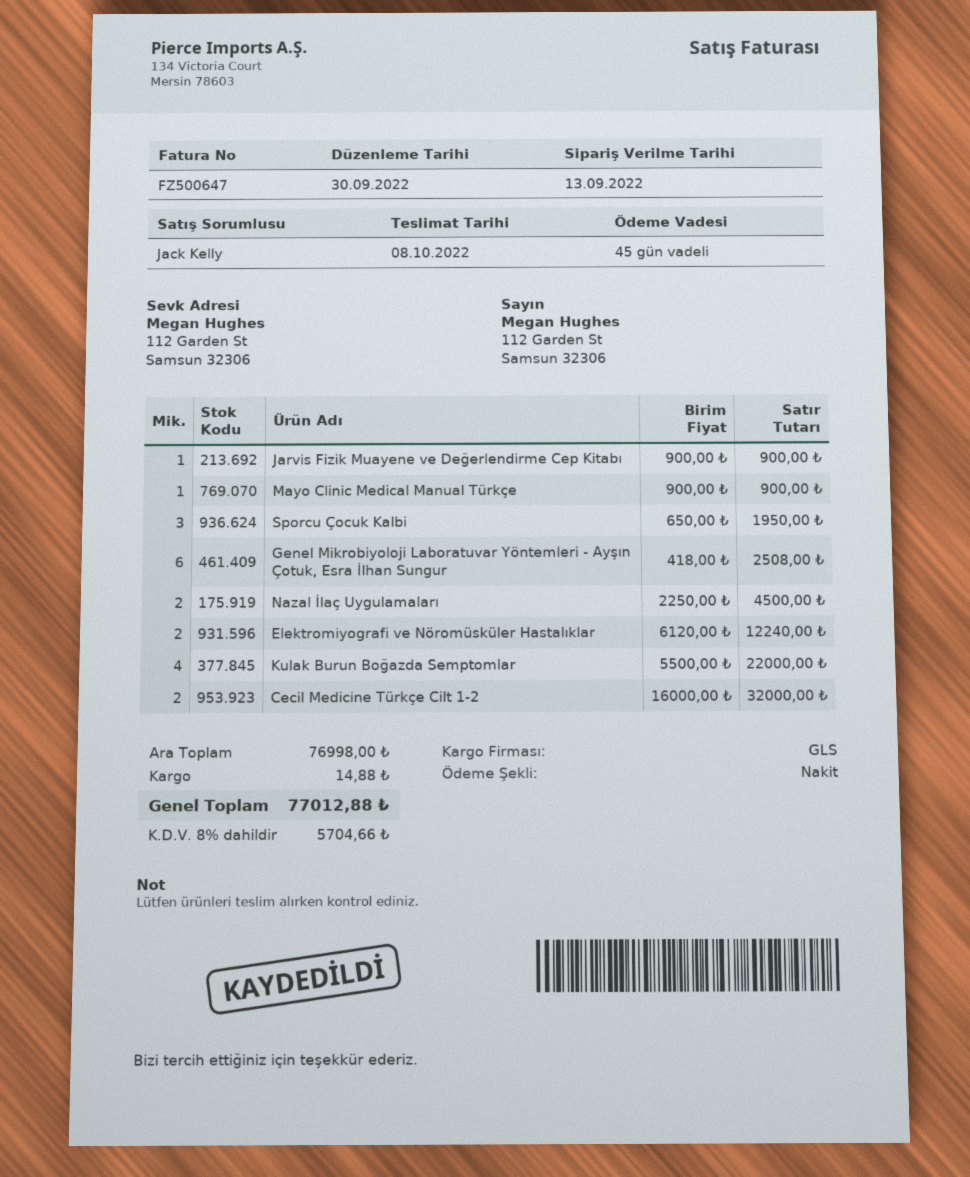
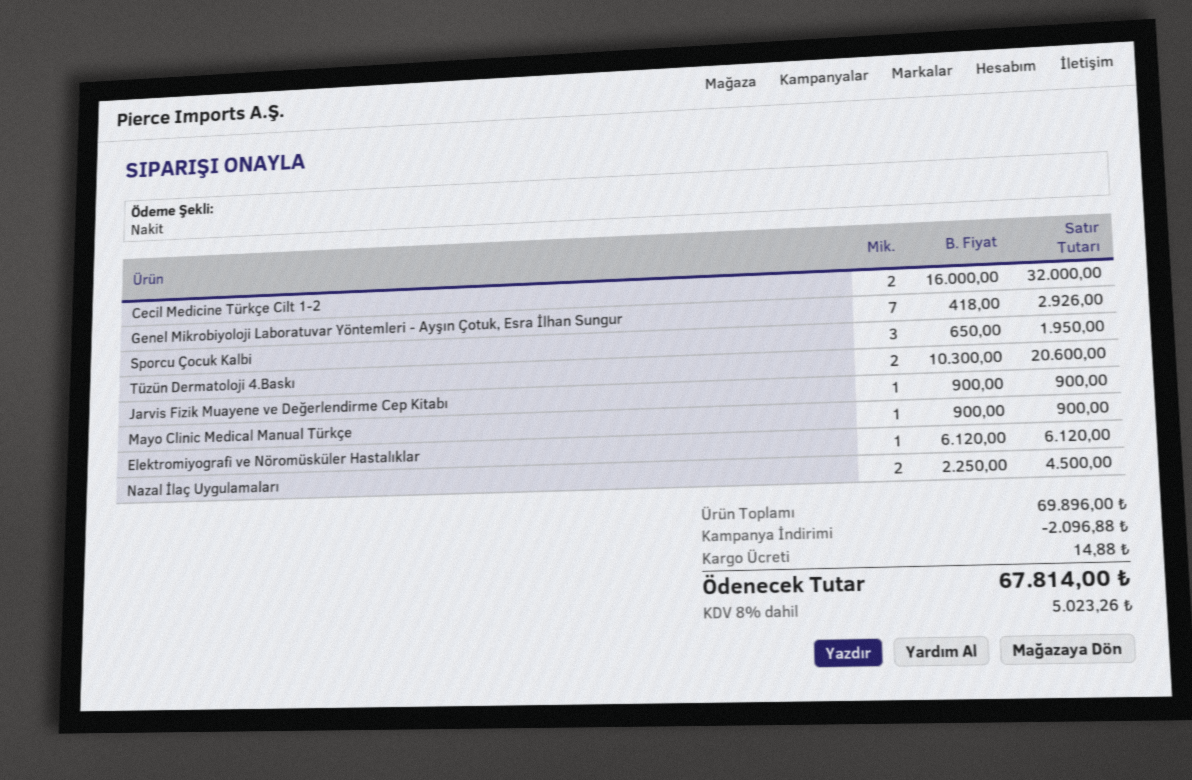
Genel Mikrobiyoloji Laboratuvar Yöntemleri - Ayşın Çotuk, Esra İlhan Sungur: 6 x 418.00 = 2508.00 -> 7 x 418.00 = 2926.00
Elektromiyografi ve Nöromüsküler Hastalıklar: 2 x 6120.00 = 12240.00 -> 1 x 6120.00 = 6120.00
Kulak Burun Boğazda Semptomlar: 4 x 5500.00 = 22000.00 -> none
Tüzün Dermatoloji 4.Baskı: none -> 2 x 10300.00 = 20600.00
subtotal: 76998.00 -> 69896.00
discount: none -> 2096.88
tax: 8% = 5704.66 -> 8% = 5023.26
total: 77012.88 -> 67814.00

